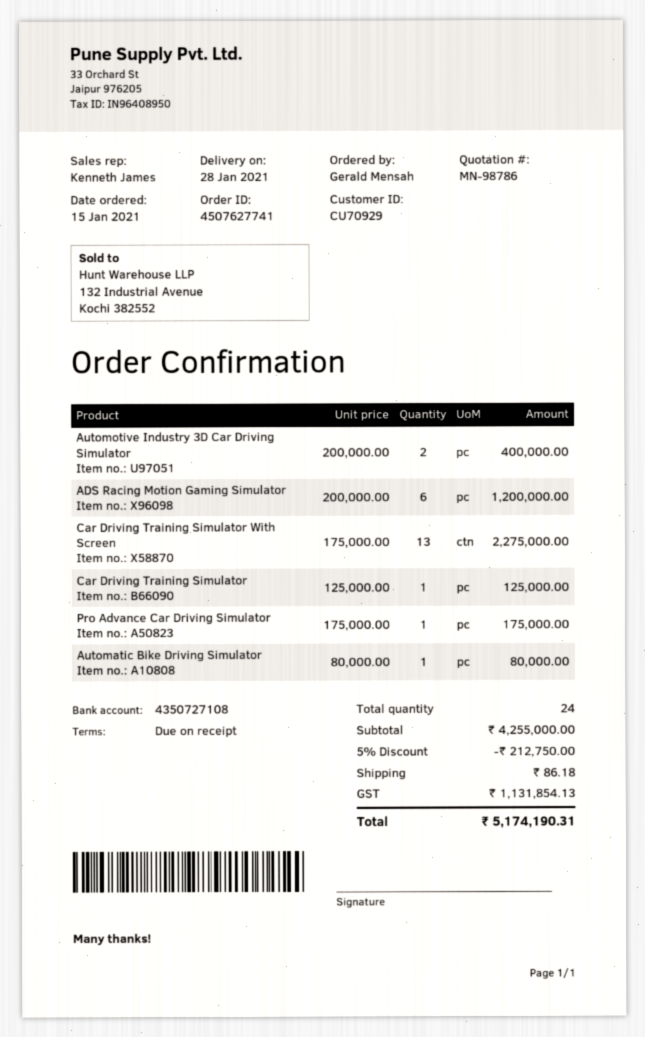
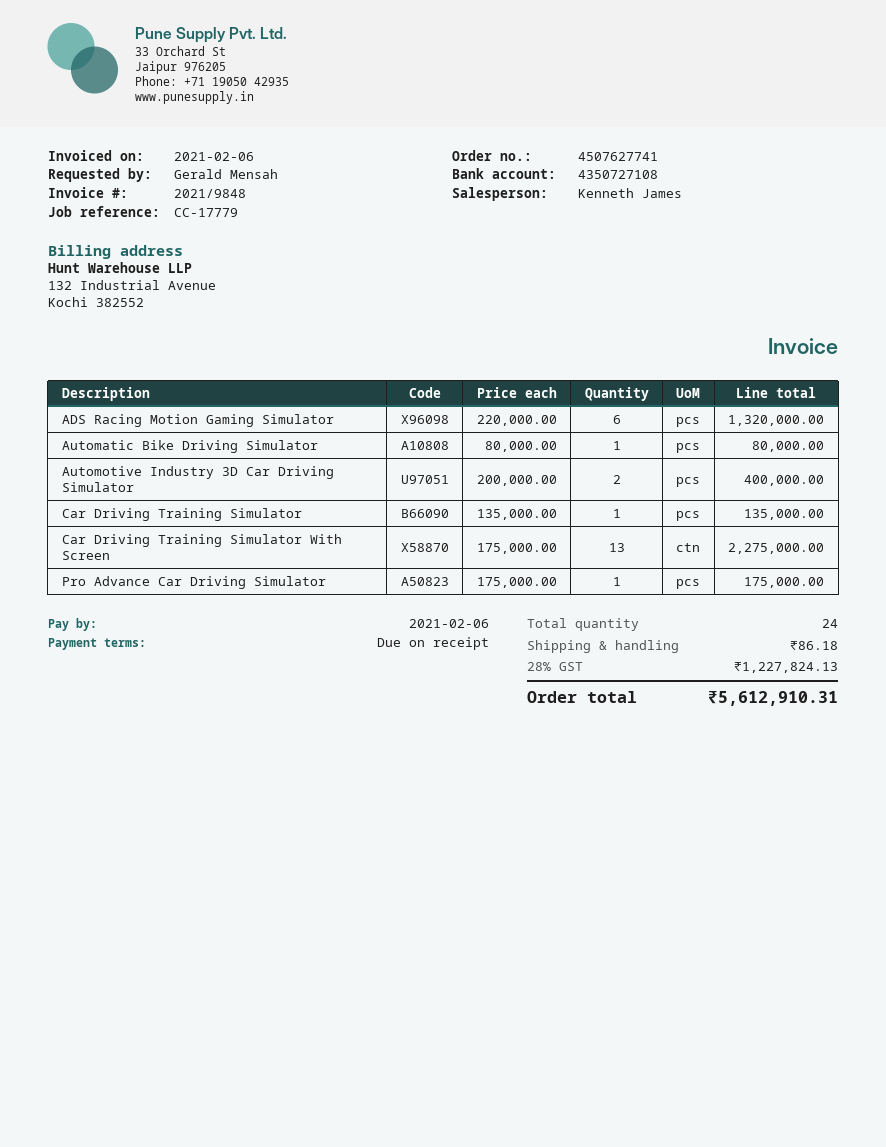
ADS Racing Motion Gaming Simulator: 6 x 200000.00 = 1200000.00 -> 6 x 220000.00 = 1320000.00
Car Driving Training Simulator: 1 x 125000.00 = 125000.00 -> 1 x 135000.00 = 135000.00
discount: 5% = 212750.00 -> none
tax: 1131854.13 -> 1227824.13
total: 5174190.31 -> 5612910.31

